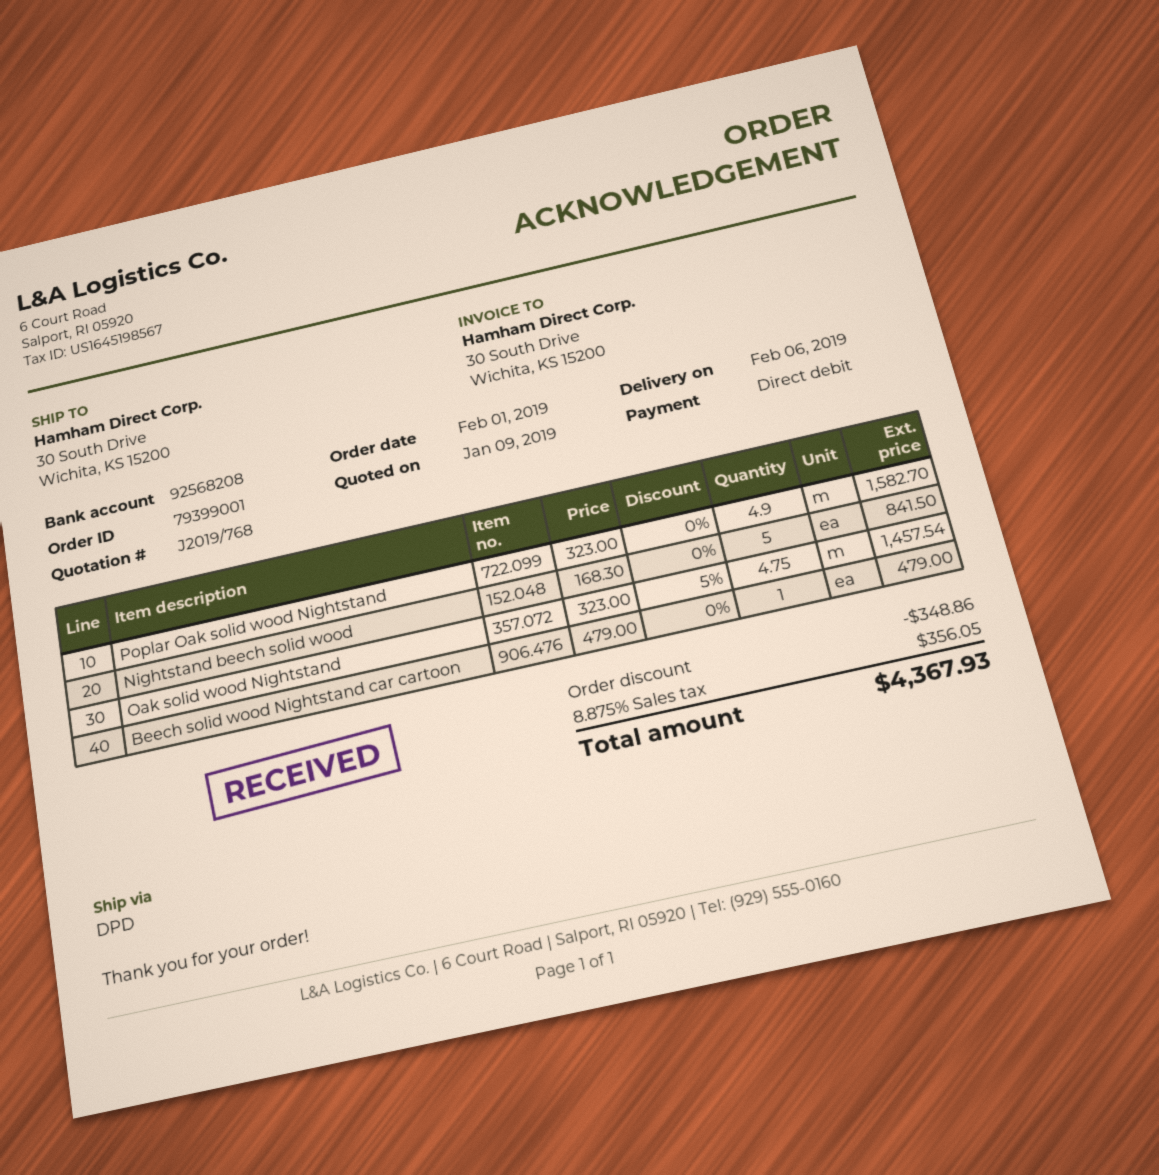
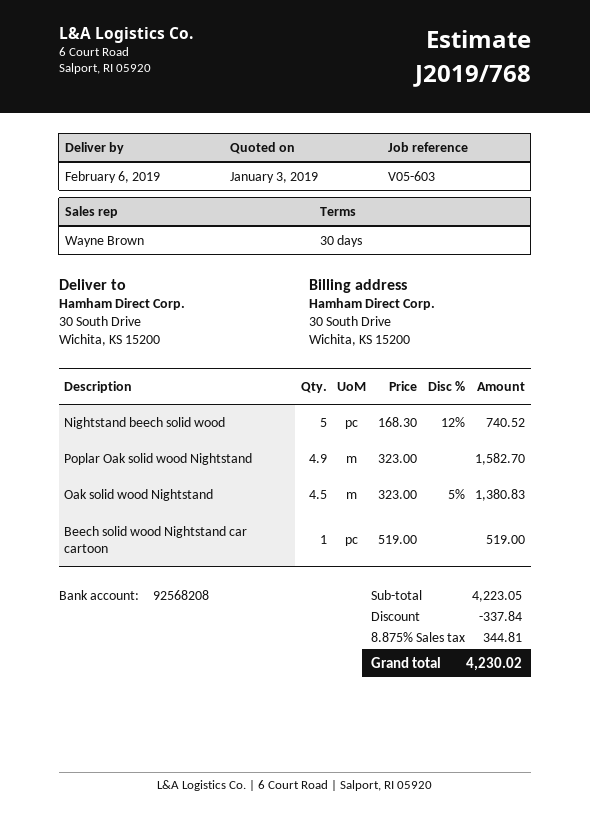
quote date: 2019-01-09 -> 2019-01-03
Nightstand beech solid wood: 5 x 168.30 = 841.50 -> 5 x 168.30 - 12% = 740.52
Oak solid wood Nightstand: 4.75 x 323.00 - 5% = 1457.54 -> 4.5 x 323.00 - 5% = 1380.83
Beech solid wood Nightstand car cartoon: 1 x 479.00 = 479.00 -> 1 x 519.00 = 519.00
discount: 348.86 -> 337.84
tax: 8.875% = 356.05 -> 8.875% = 344.81
total: 4367.93 -> 4230.02

